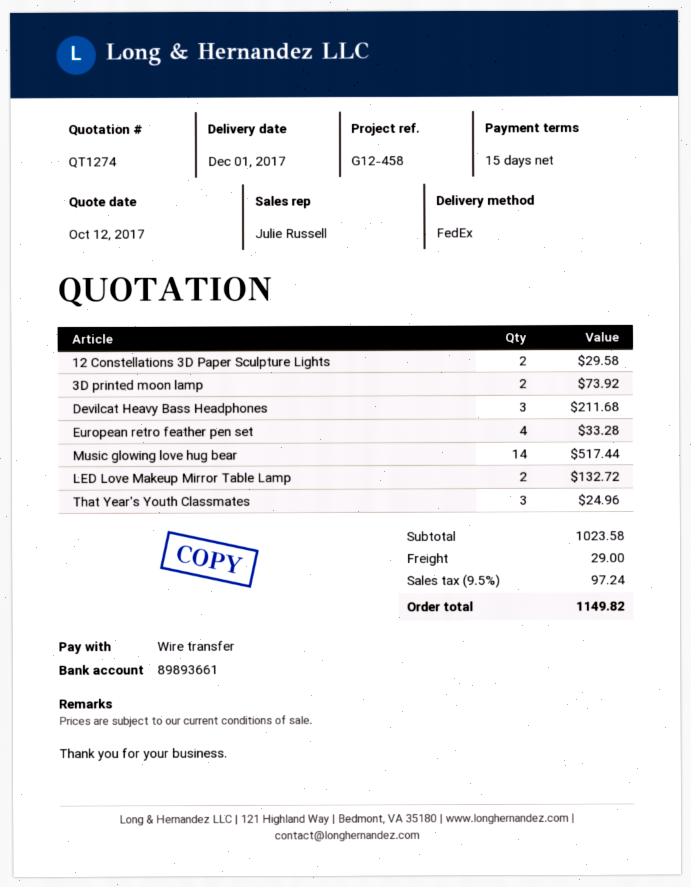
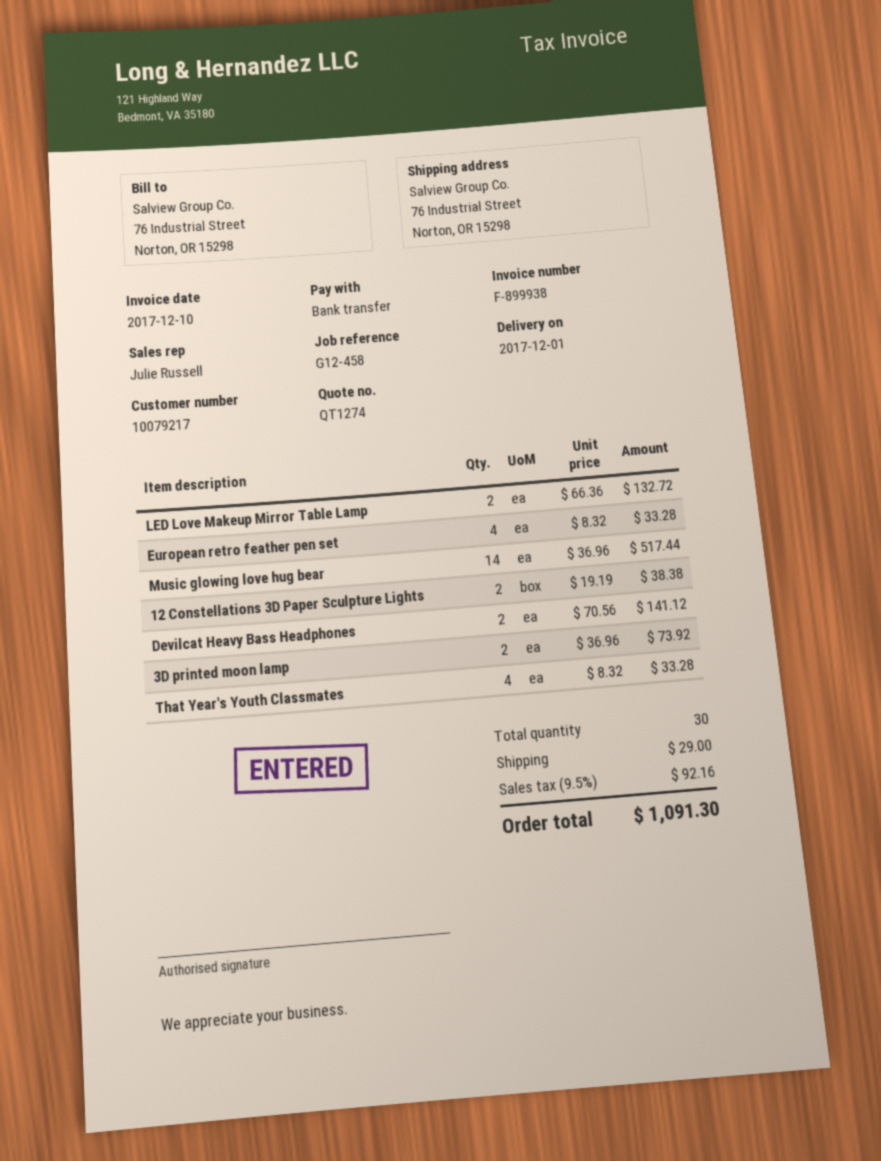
12 Constellations 3D Paper Sculpture Lights: 2 for 29.58 -> 2 for 38.38
Devilcat Heavy Bass Headphones: 3 for 211.68 -> 2 for 141.12
That Year's Youth Classmates: 3 for 24.96 -> 4 for 33.28
tax: 9.5% = 97.24 -> 9.5% = 92.16
total: 1149.82 -> 1091.30

